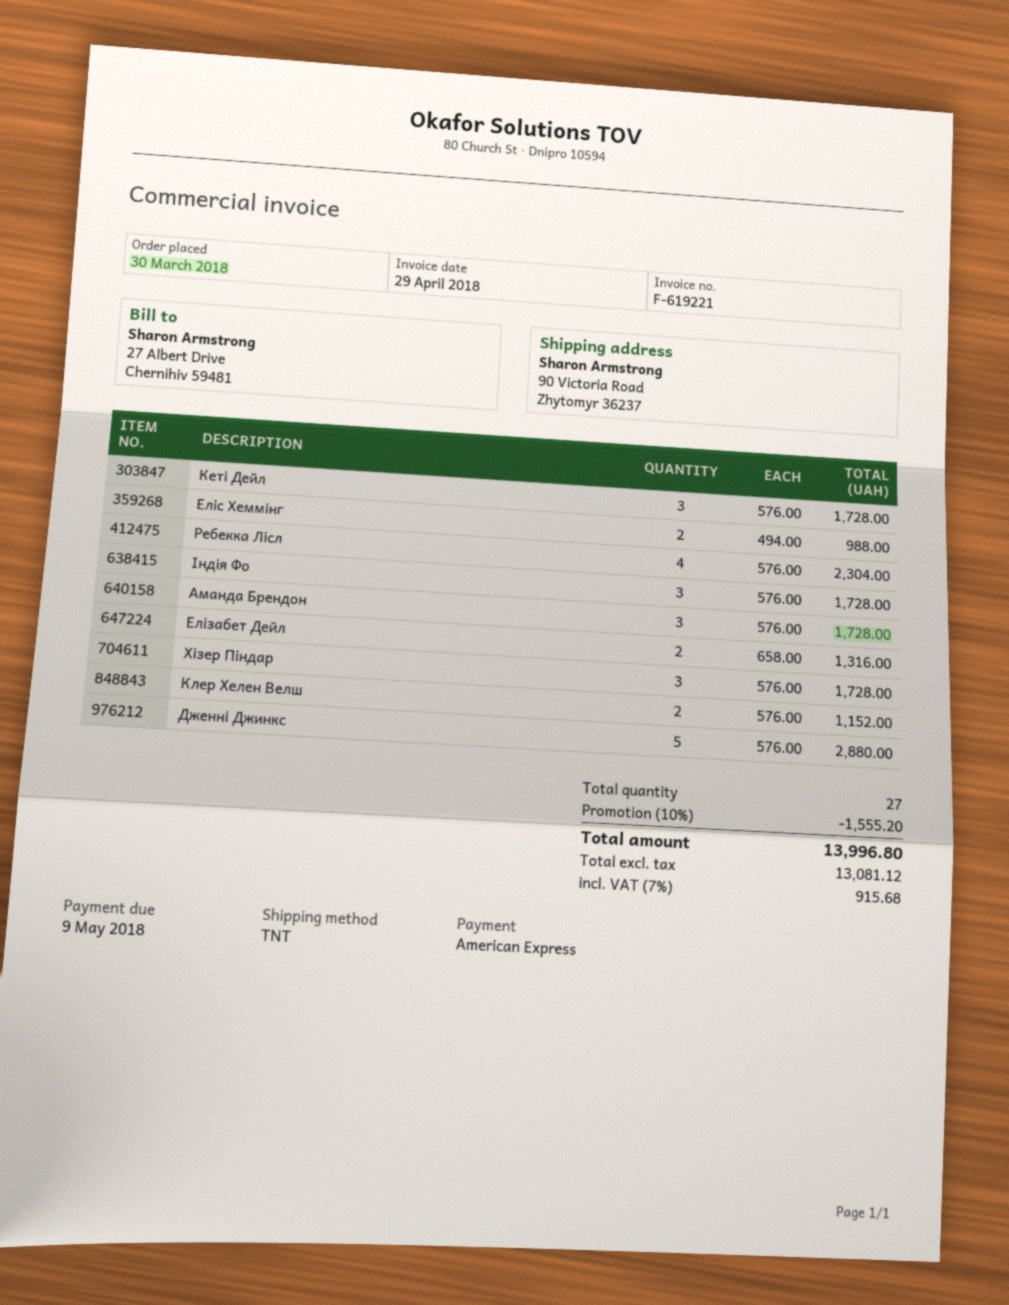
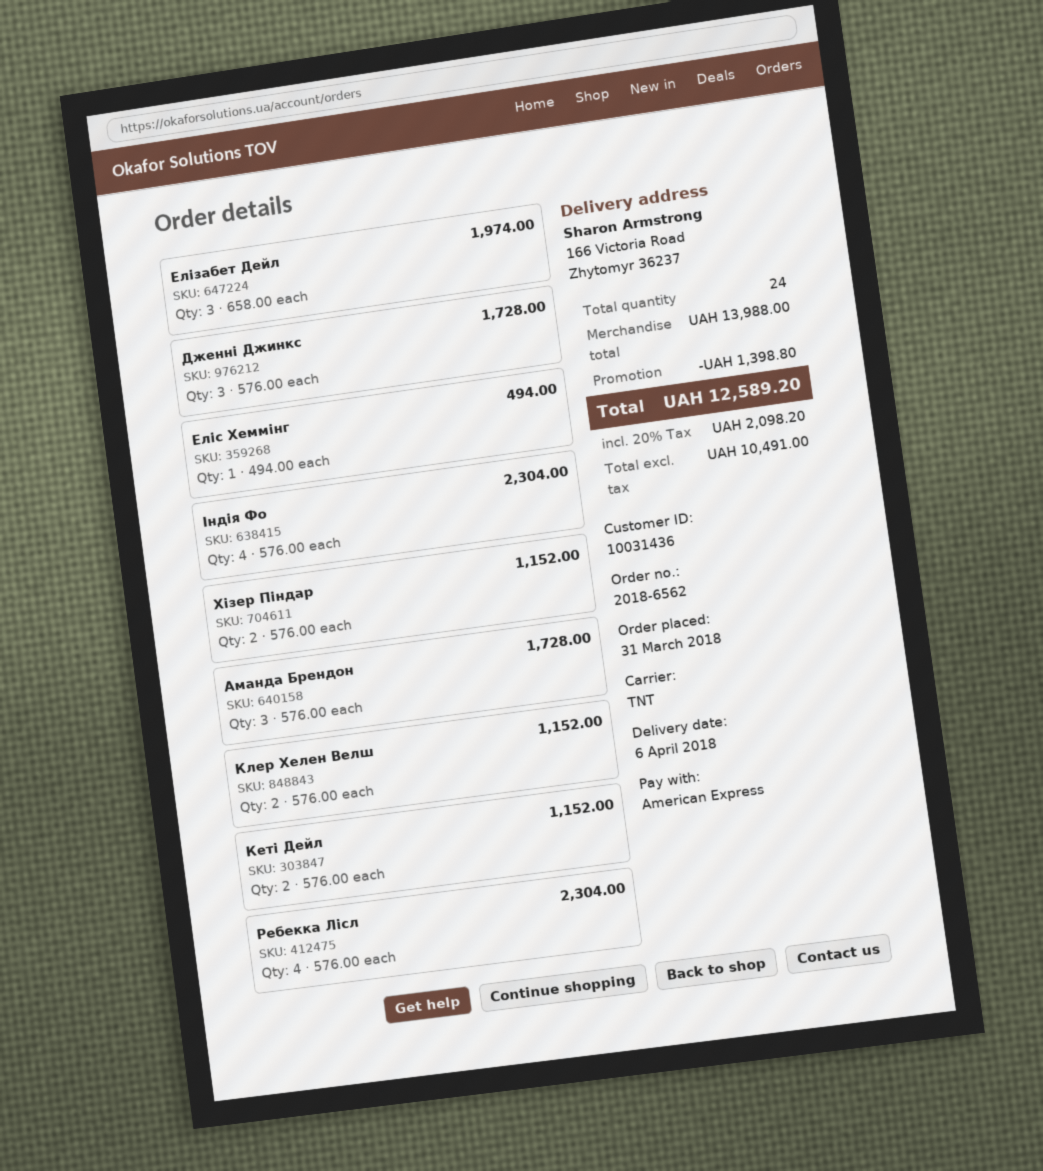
order date: 2018-03-30 -> 2018-03-31
ship to: 90 Victoria Road, Zhytomyr 36237 -> 166 Victoria Road, Zhytomyr 36237
Кеті Дейл: 3 x 576.00 = 1728.00 -> 2 x 576.00 = 1152.00
Еліс Хеммінг: 2 x 494.00 = 988.00 -> 1 x 494.00 = 494.00
Індія Фо: 3 x 576.00 = 1728.00 -> 4 x 576.00 = 2304.00
Елізабет Дейл: 2 x 658.00 = 1316.00 -> 3 x 658.00 = 1974.00
Хізер Піндар: 3 x 576.00 = 1728.00 -> 2 x 576.00 = 1152.00
Дженнi Джинкс: 5 x 576.00 = 2880.00 -> 3 x 576.00 = 1728.00
total quantity: 27 -> 24
discount: 1555.20 -> 1398.80
net: 13081.12 -> 10491.00
tax: 7% = 915.68 -> 20% = 2098.20
total: 13996.80 -> 12589.20

